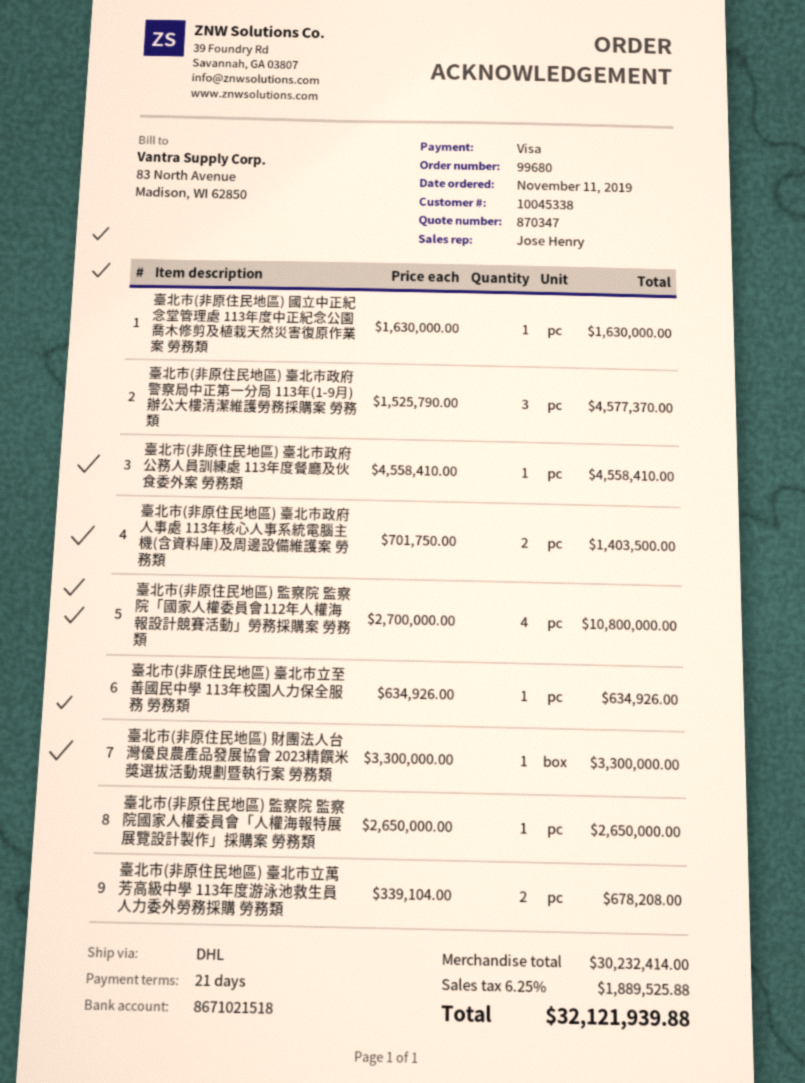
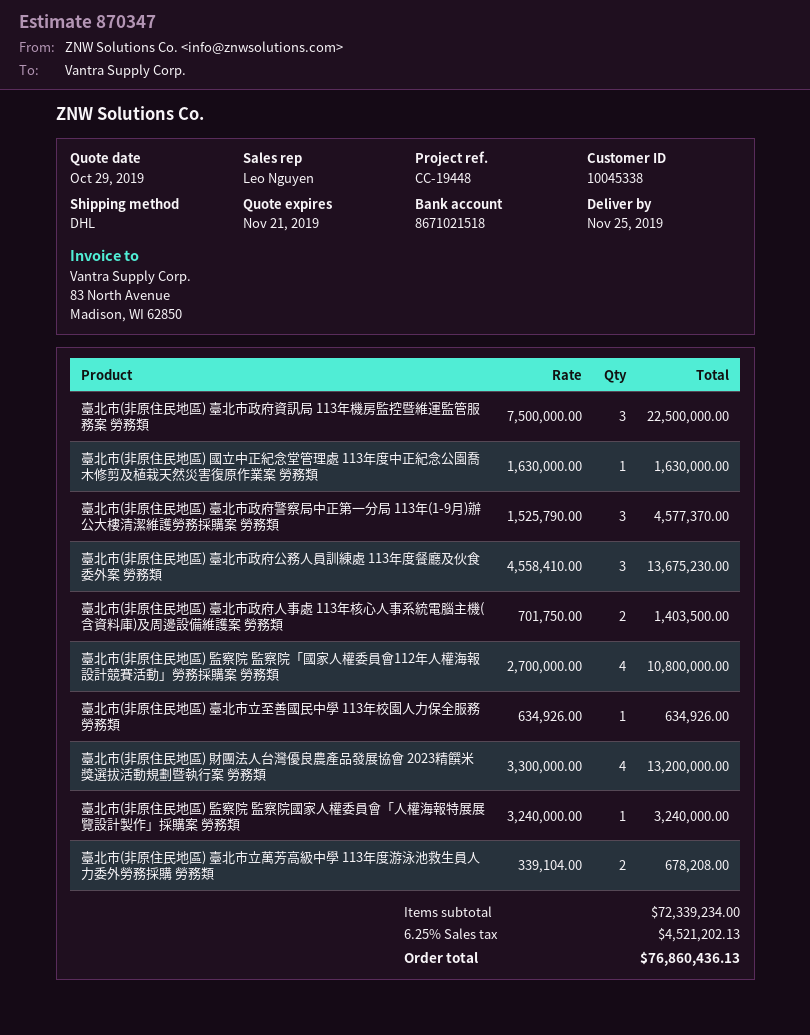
sales rep: Jose Henry -> Leo Nguyen
臺北市(非原住民地區) 臺北市政府公務人員訓練處 113年度餐廳及伙食委外案 勞務類: 1 x 4558410.00 = 4558410.00 -> 3 x 4558410.00 = 13675230.00
臺北市(非原住民地區) 財團法人台灣優良農產品發展協會 2023精饌米獎選拔活動規劃暨執行案 勞務類: 1 x 3300000.00 = 3300000.00 -> 4 x 3300000.00 = 13200000.00
臺北市(非原住民地區) 監察院 監察院國家人權委員會「人權海報特展展覽設計製作」採購案 勞務類: 1 x 2650000.00 = 2650000.00 -> 1 x 3240000.00 = 3240000.00
臺北市(非原住民地區) 臺北市政府資訊局 113年機房監控暨維運監管服務案 勞務類: none -> 3 x 7500000.00 = 22500000.00
subtotal: 30232414.00 -> 72339234.00
tax: 6.25% = 1889525.88 -> 6.25% = 4521202.13
total: 32121939.88 -> 76860436.13

